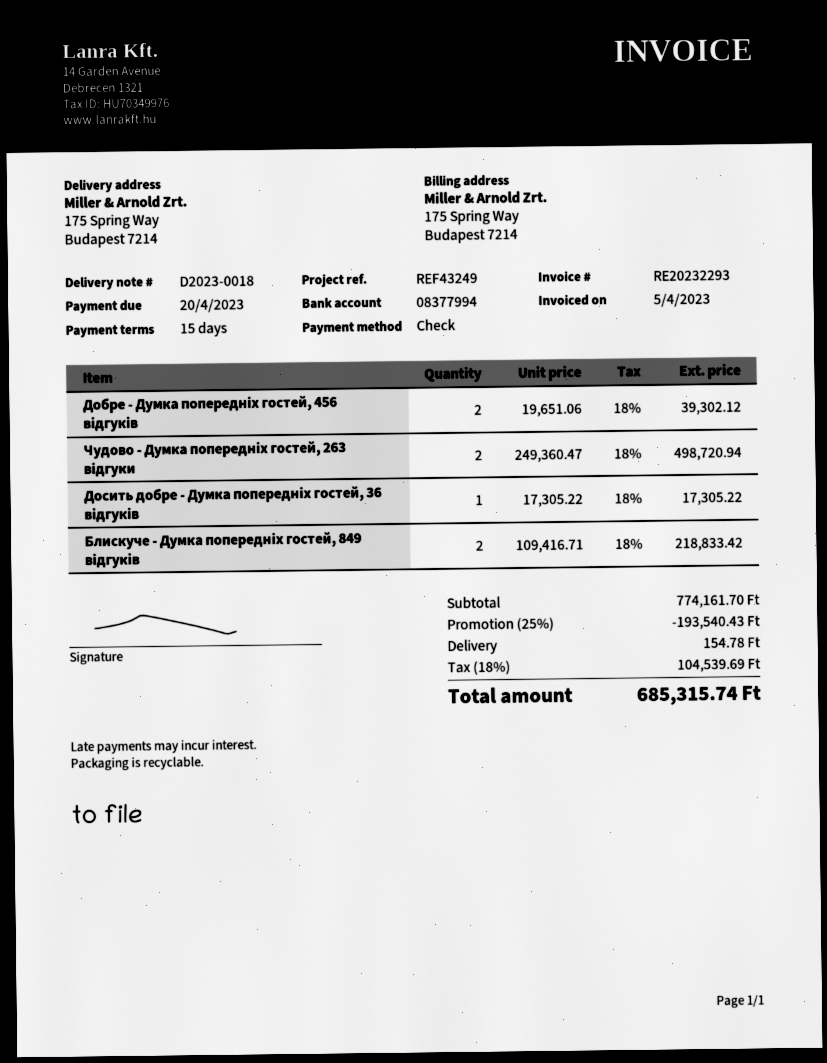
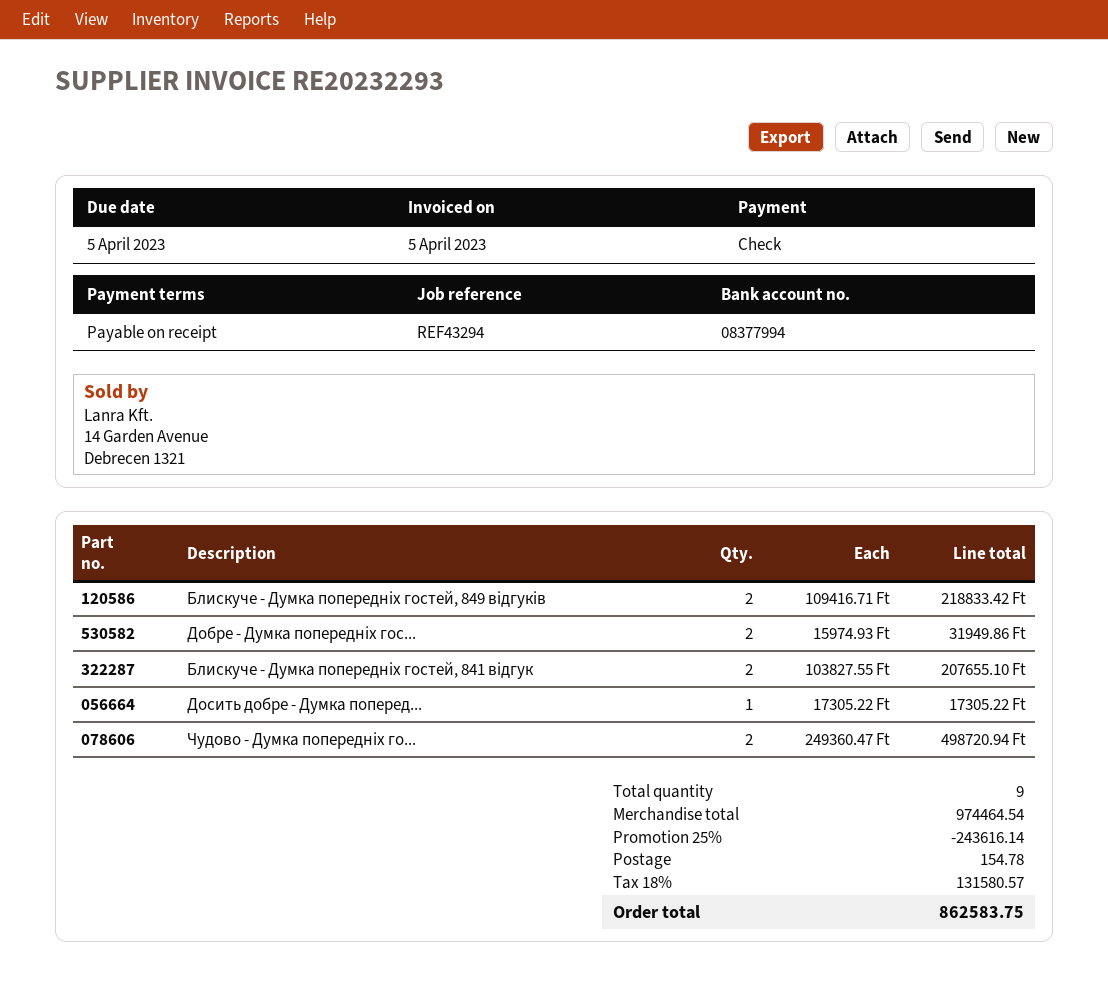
payment terms: 15 days -> on receipt
due date: 2023-04-20 -> 2023-04-05
reference: REF43249 -> REF43294
Добре - Думка попередніх гостей, 456 відгуків: 2 x 19651.06 = 39302.12 -> 2 x 15974.93 = 31949.86
Блискуче - Думка попередніх гостей, 841 відгук: none -> 2 x 103827.55 = 207655.10
subtotal: 774161.70 -> 974464.54
discount: 25% = 193540.43 -> 25% = 243616.14
tax: 18% = 104539.69 -> 18% = 131580.57
total: 685315.74 -> 862583.75

